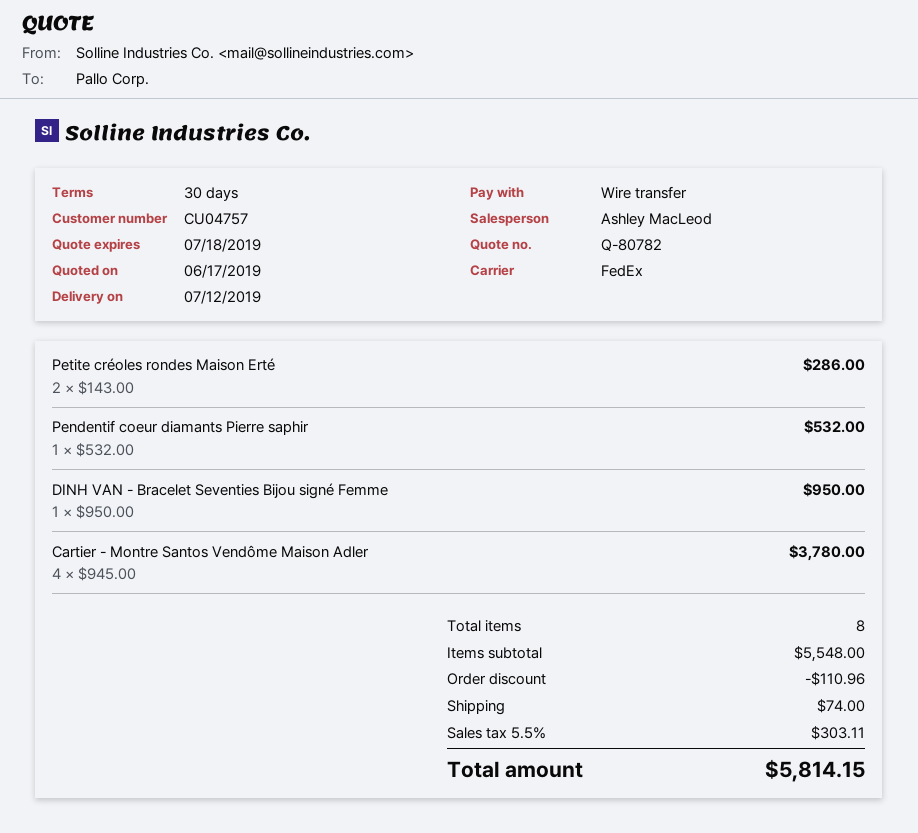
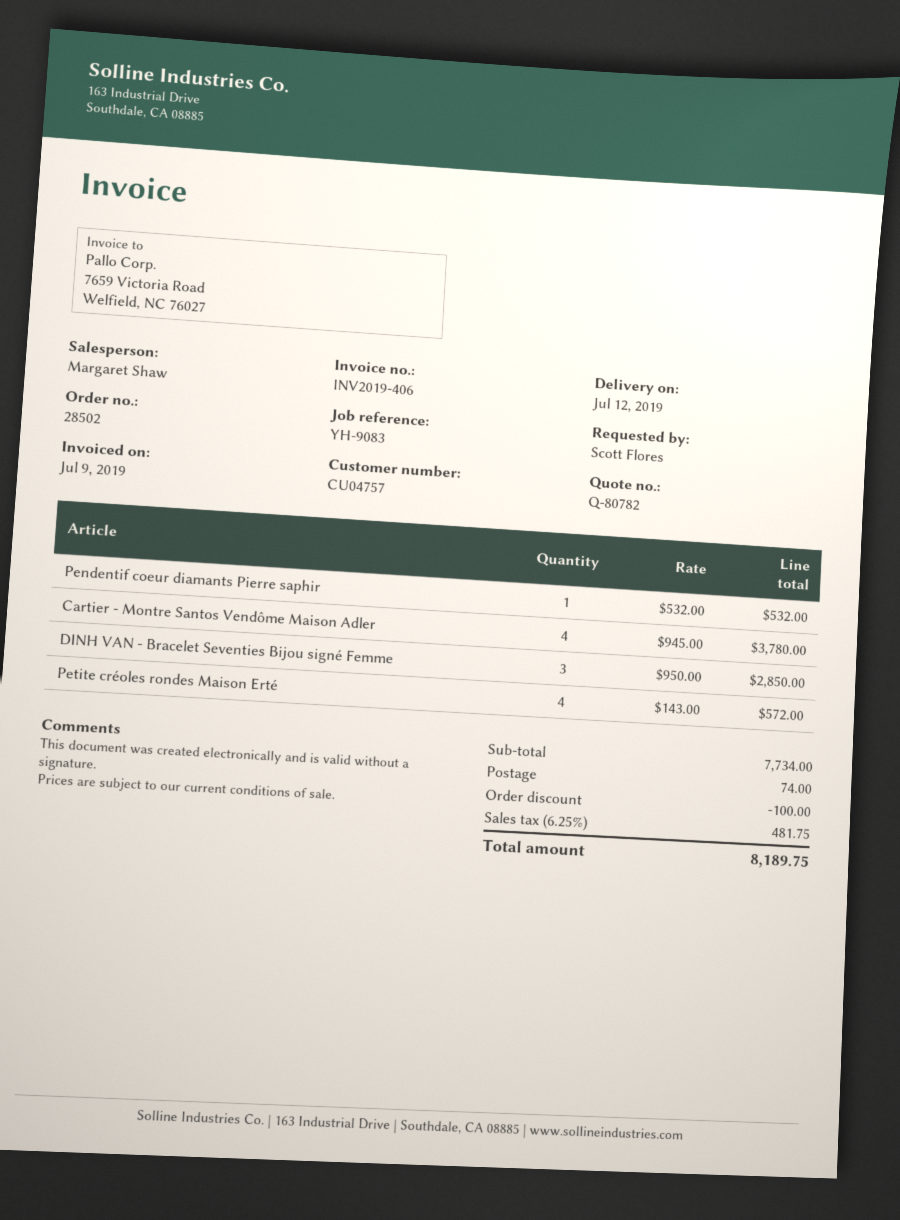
sales rep: Ashley MacLeod -> Margaret Shaw
Petite créoles rondes Maison Erté: 2 x 143.00 = 286.00 -> 4 x 143.00 = 572.00
DINH VAN - Bracelet Seventies Bijou signé Femme: 1 x 950.00 = 950.00 -> 3 x 950.00 = 2850.00
subtotal: 5548.00 -> 7734.00
discount: 110.96 -> 100.00
tax: 5.5% = 303.11 -> 6.25% = 481.75
total: 5814.15 -> 8189.75

